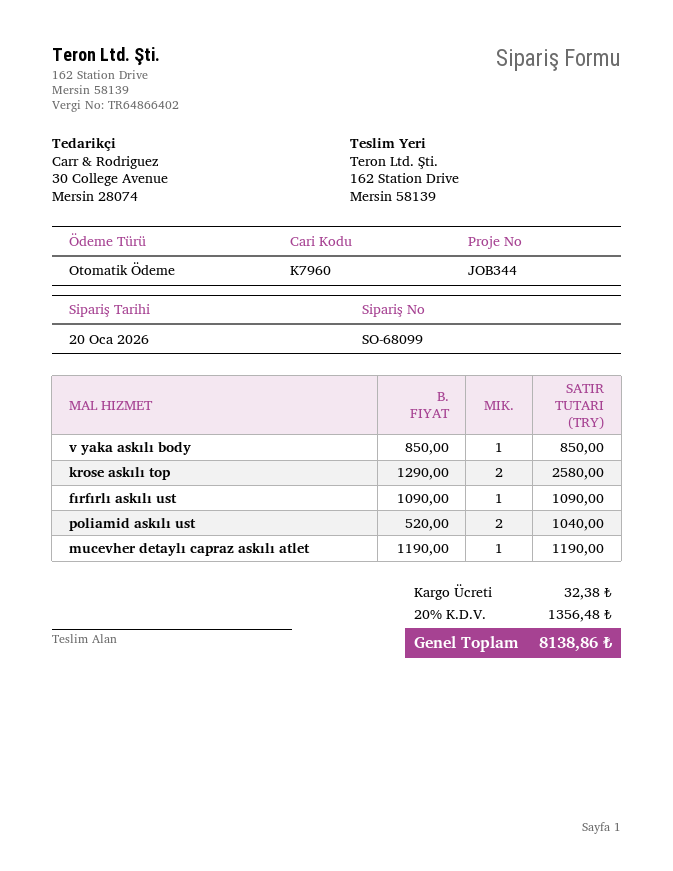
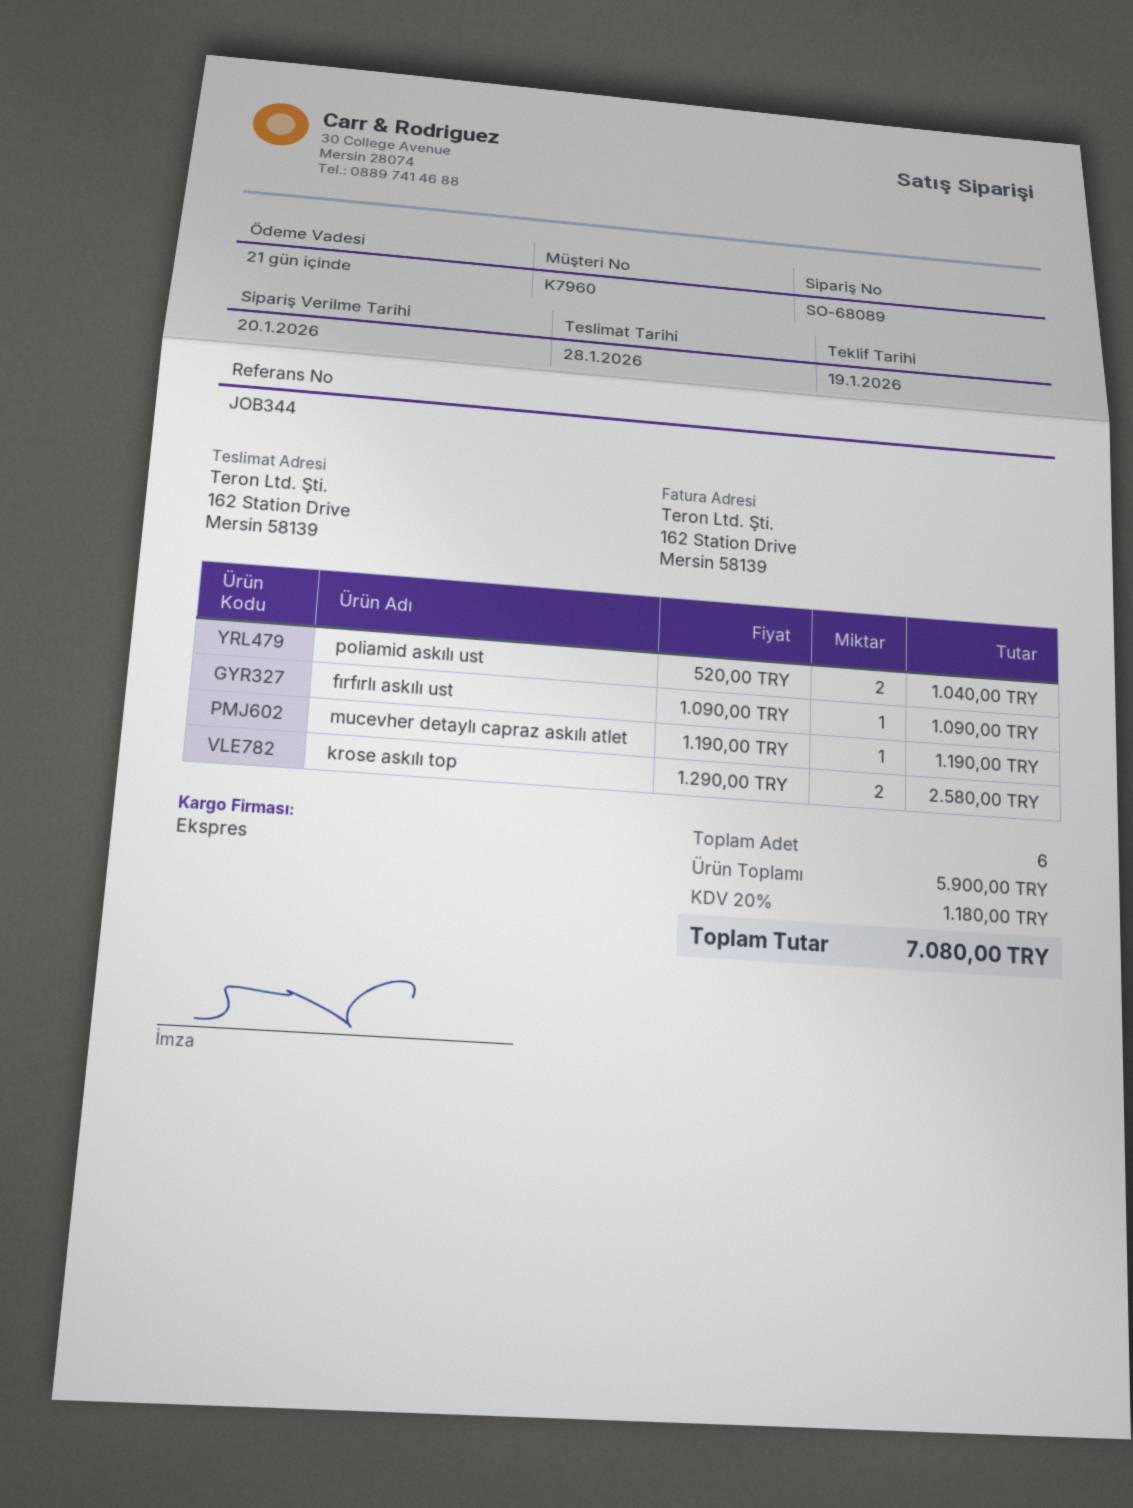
order number: SO-68099 -> SO-68089
v yaka askılı body: 1 x 850.00 = 850.00 -> none
shipping: 32.38 -> none
tax: 20% = 1356.48 -> 20% = 1180.00
total: 8138.86 -> 7080.00

